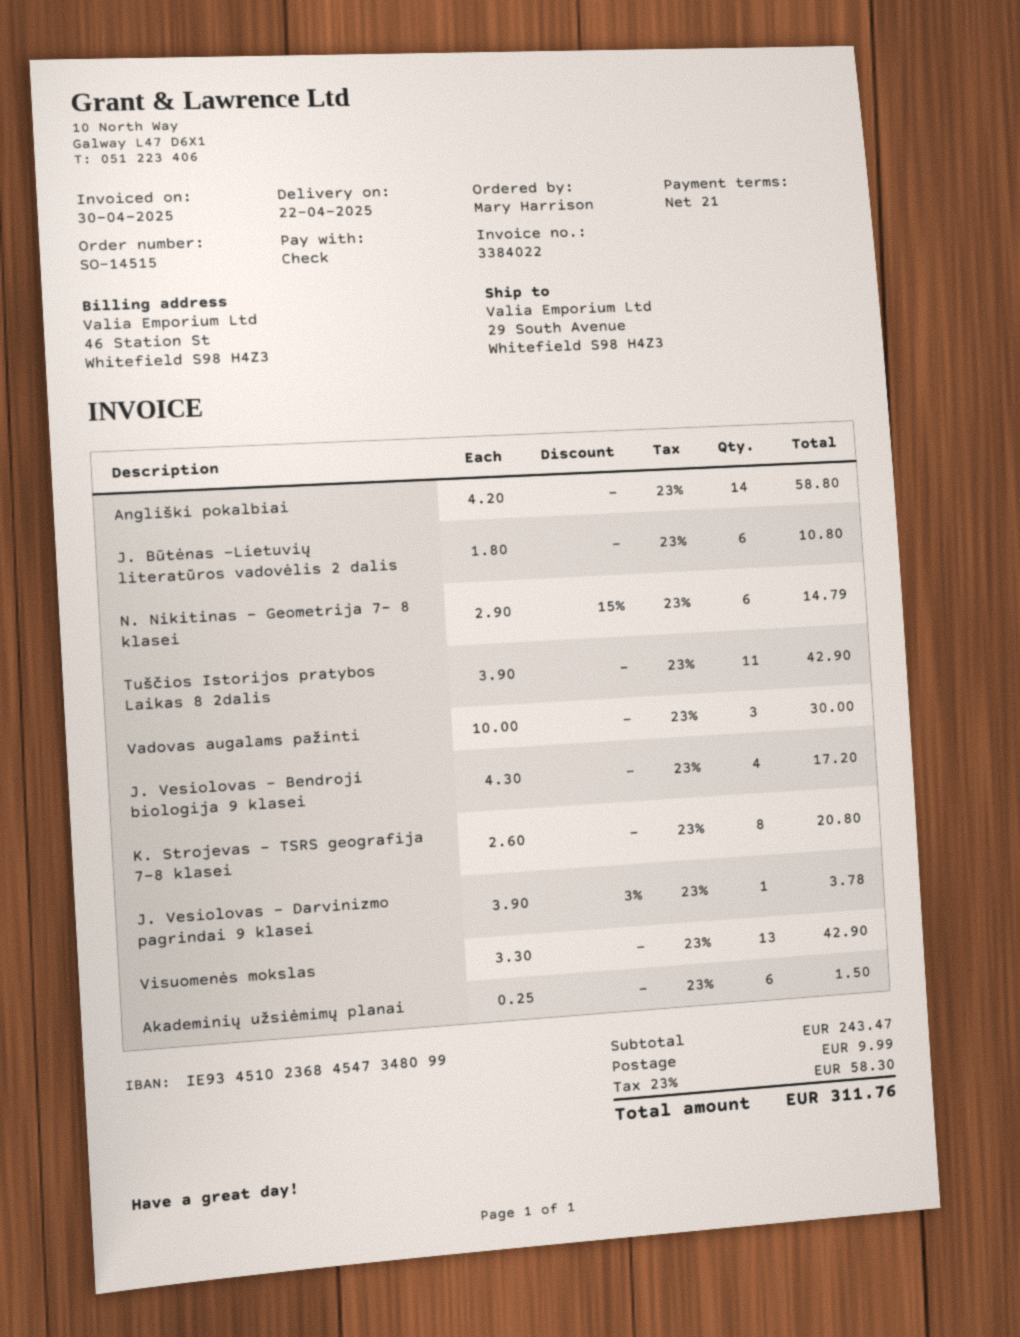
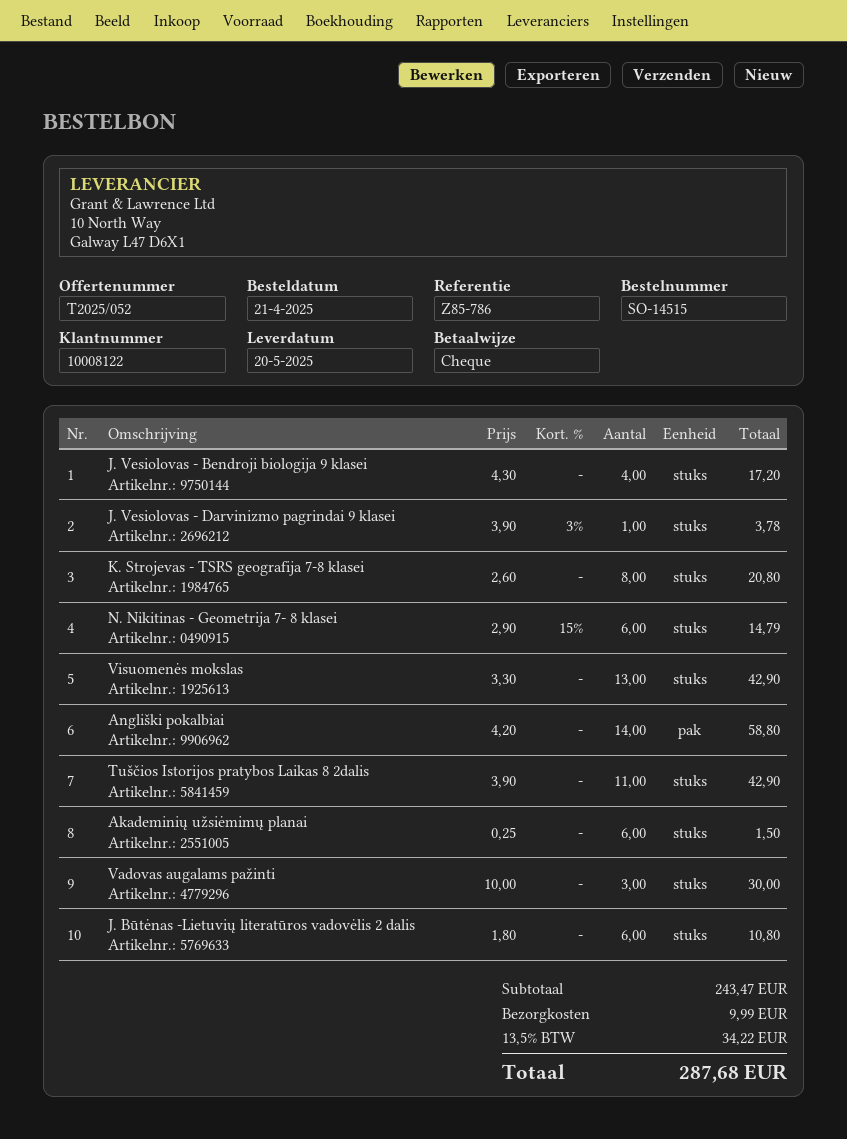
delivery date: 2025-04-22 -> 2025-05-20
tax: 23% = 58.30 -> 13.5% = 34.22
total: 311.76 -> 287.68

